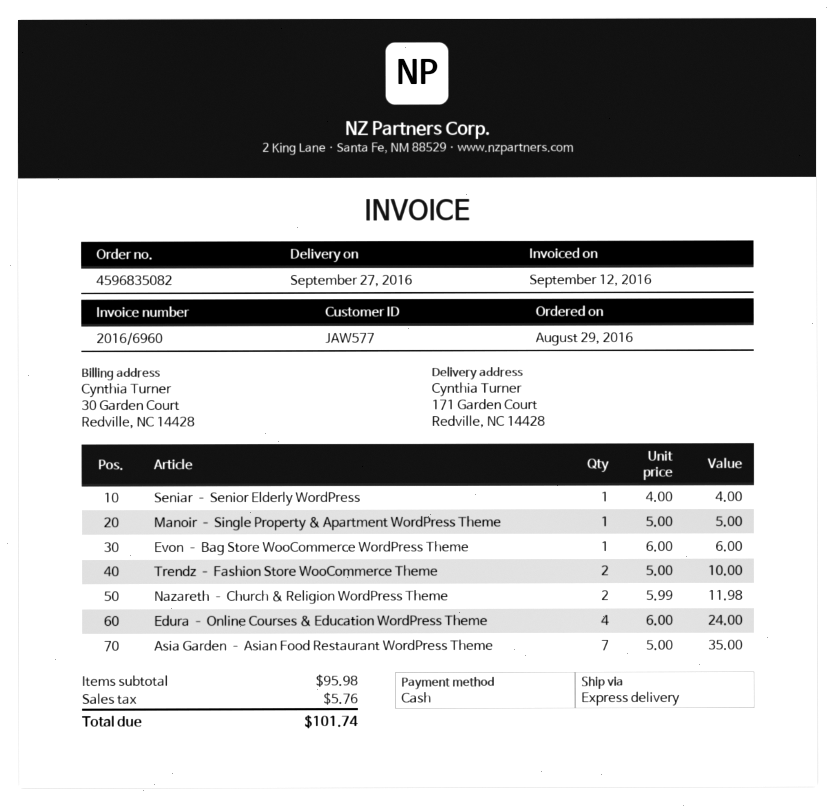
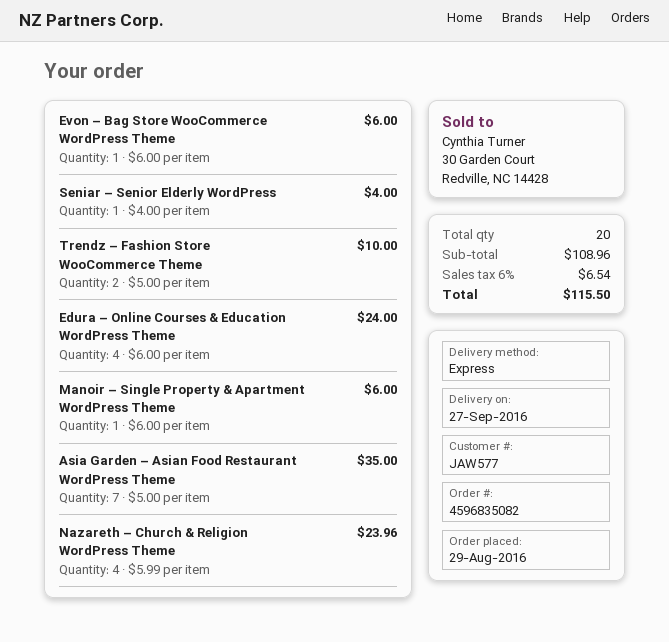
Manoir – Single Property & Apartment WordPress Theme: 1 x 5.00 = 5.00 -> 1 x 6.00 = 6.00
Nazareth – Church & Religion WordPress Theme: 2 x 5.99 = 11.98 -> 4 x 5.99 = 23.96
subtotal: 95.98 -> 108.96
tax: 5.76 -> 6.54
total: 101.74 -> 115.50

